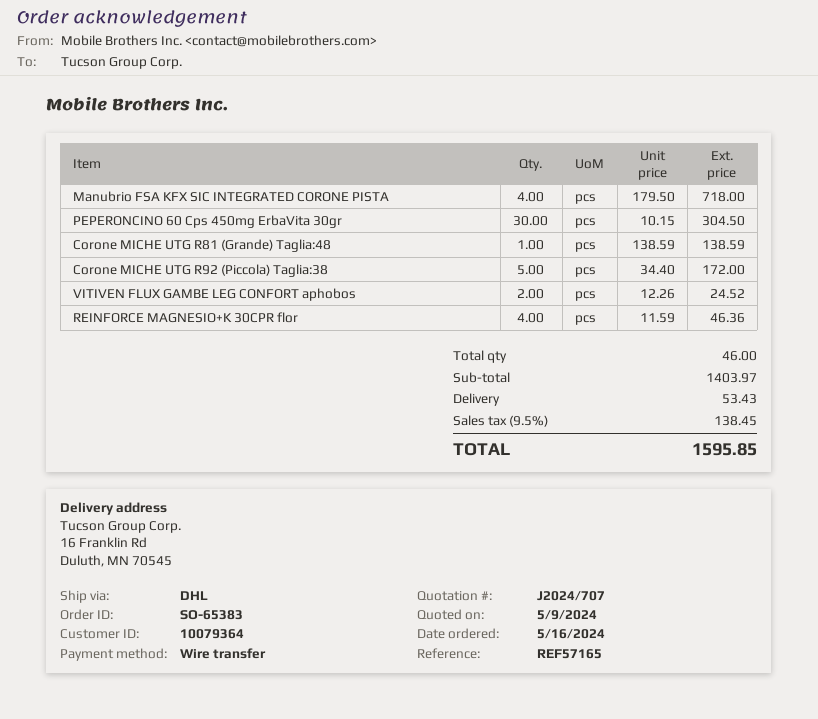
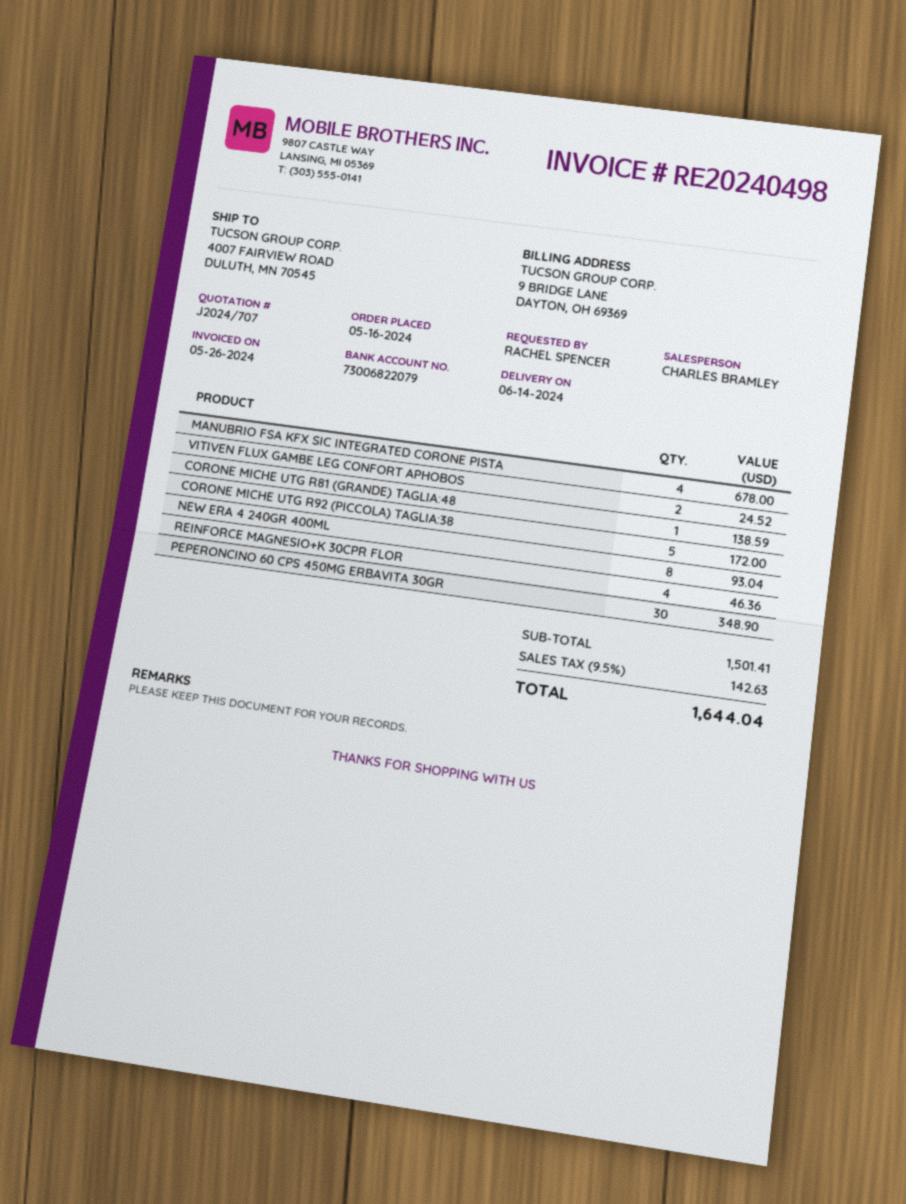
ship to: 16 Franklin Rd, Duluth, MN 70545 -> 4007 FAIRVIEW ROAD, DULUTH, MN 70545
Manubrio FSA KFX SIC INTEGRATED CORONE PISTA: 4 for 718.00 -> 4 for 678.00
PEPERONCINO 60 Cps 450mg ErbaVita 30gr: 30 for 304.50 -> 30 for 348.90
NEW ERA 4 240GR 400ML: none -> 8 for 93.04
subtotal: 1403.97 -> 1501.41
shipping: 53.43 -> none
tax: 9.5% = 138.45 -> 9.5% = 142.63
total: 1595.85 -> 1644.04

